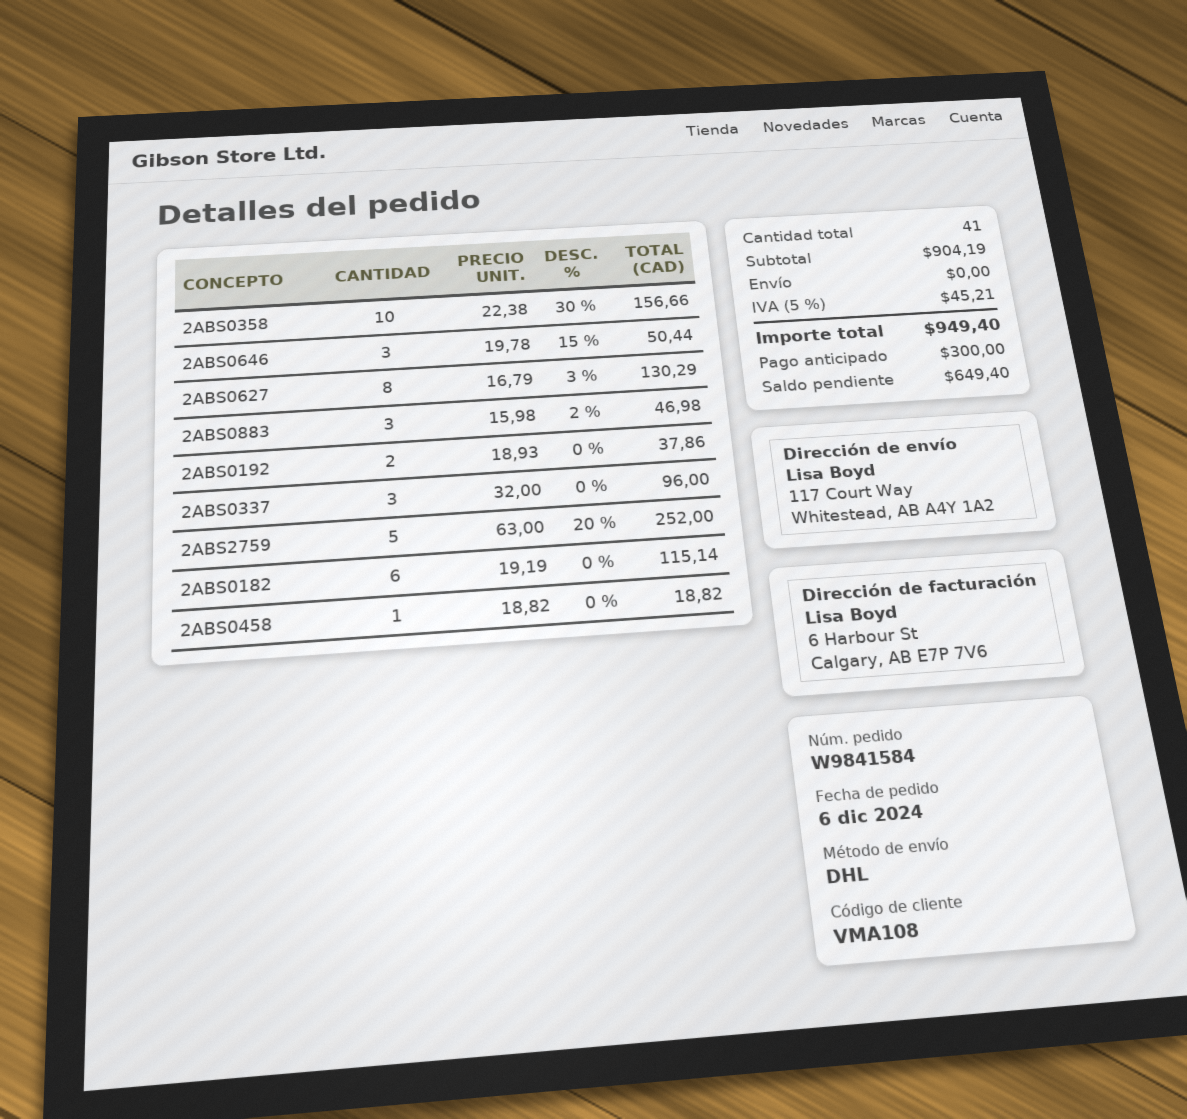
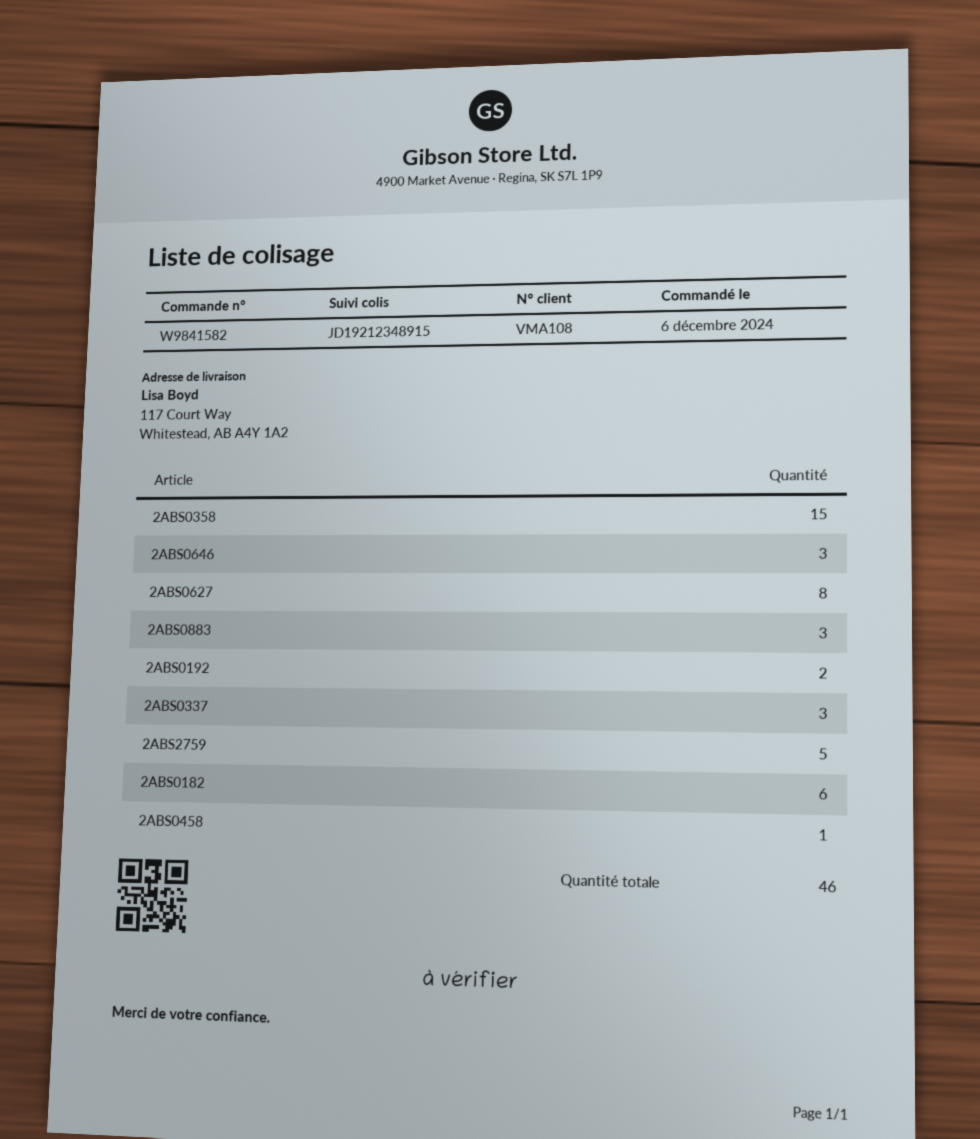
order number: W9841584 -> W9841582
2ABS0358: 10 -> 15
total quantity: 41 -> 46

